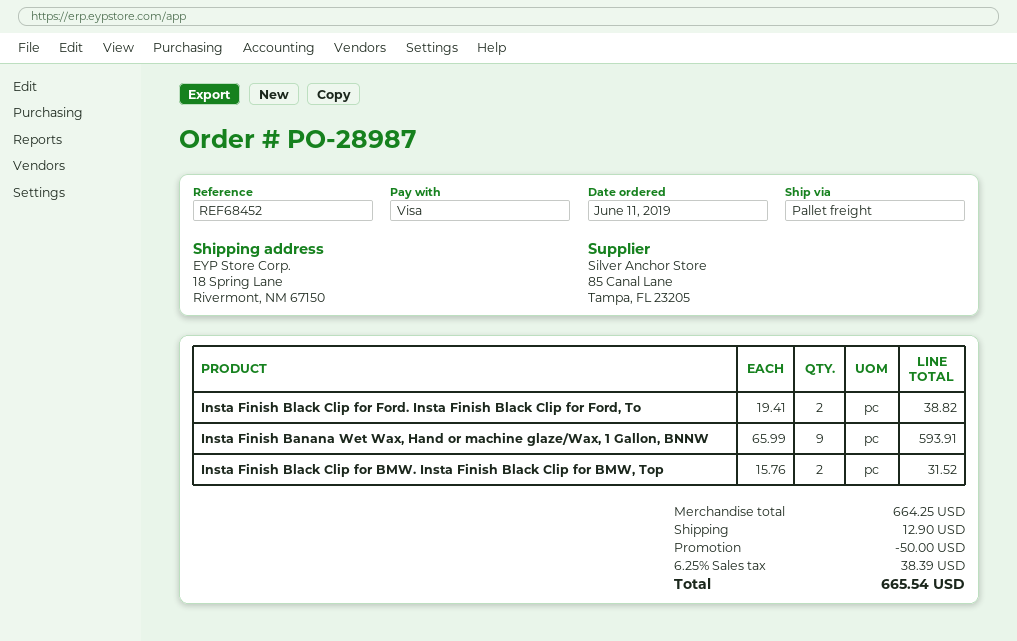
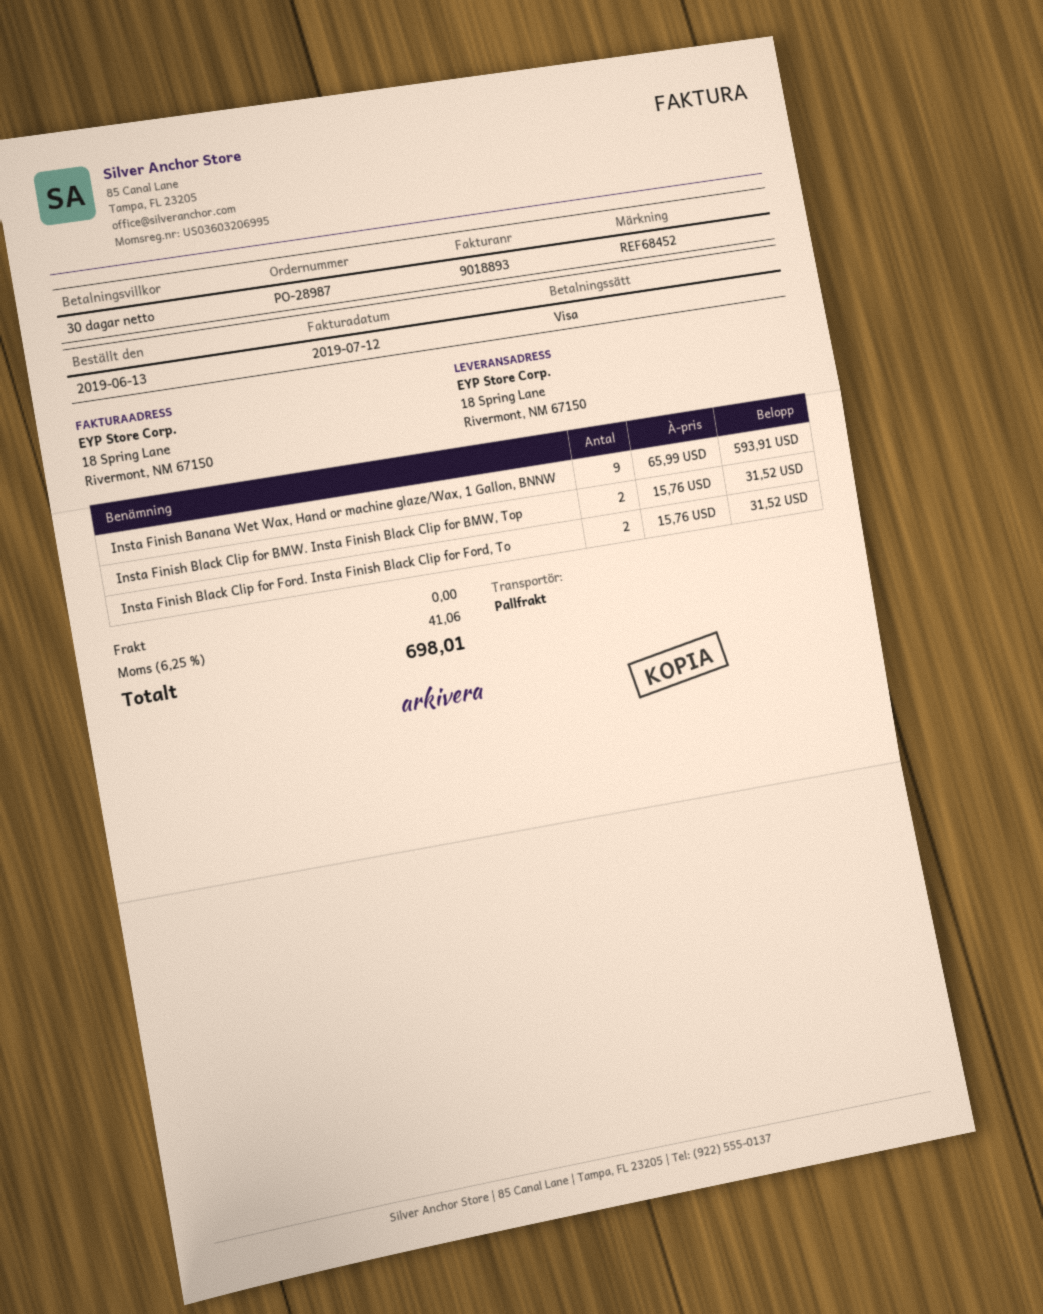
order date: 2019-06-11 -> 2019-06-13
Insta Finish Black Clip for Ford. Insta Finish Black Clip for Ford, To: 2 x 19.41 = 38.82 -> 2 x 15.76 = 31.52
discount: 50.00 -> none
shipping: 12.90 -> 0.00
tax: 6.25% = 38.39 -> 6.25% = 41.06
total: 665.54 -> 698.01

